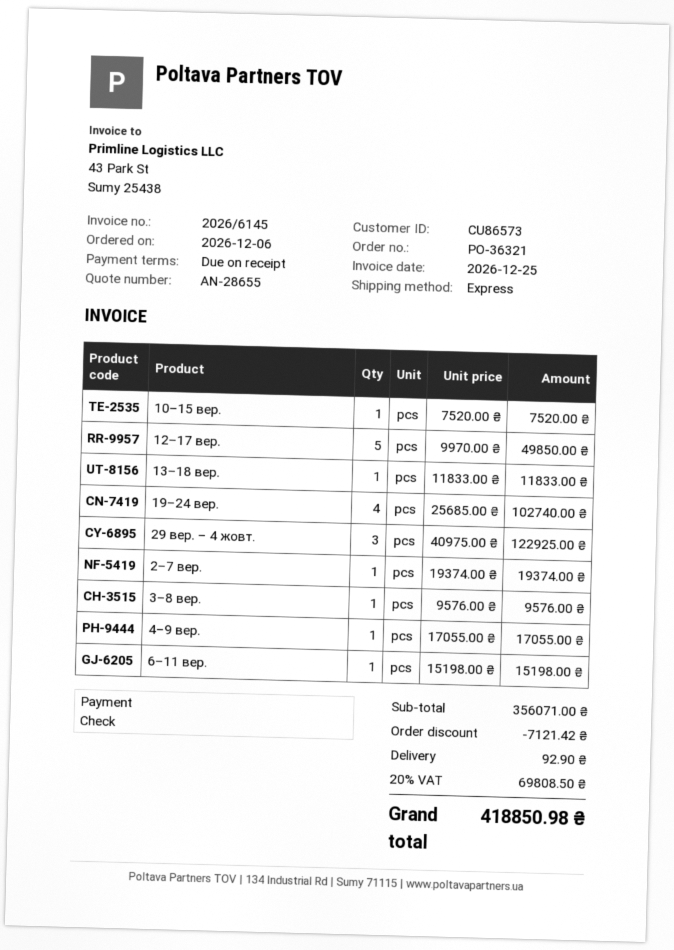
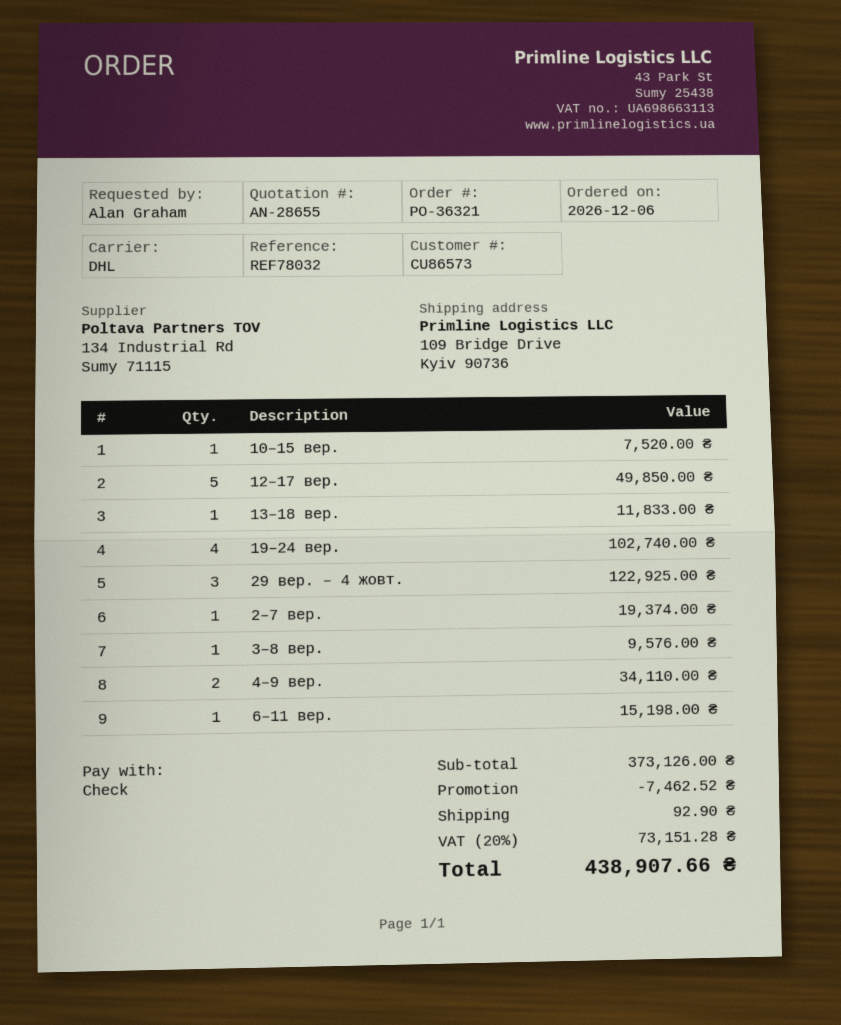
shipping method: express -> DHL
4–9 вер.: 1 for 17055.00 -> 2 for 34110.00
subtotal: 356071.00 -> 373126.00
discount: 7121.42 -> 7462.52
tax: 20% = 69808.50 -> 20% = 73151.28
total: 418850.98 -> 438907.66

